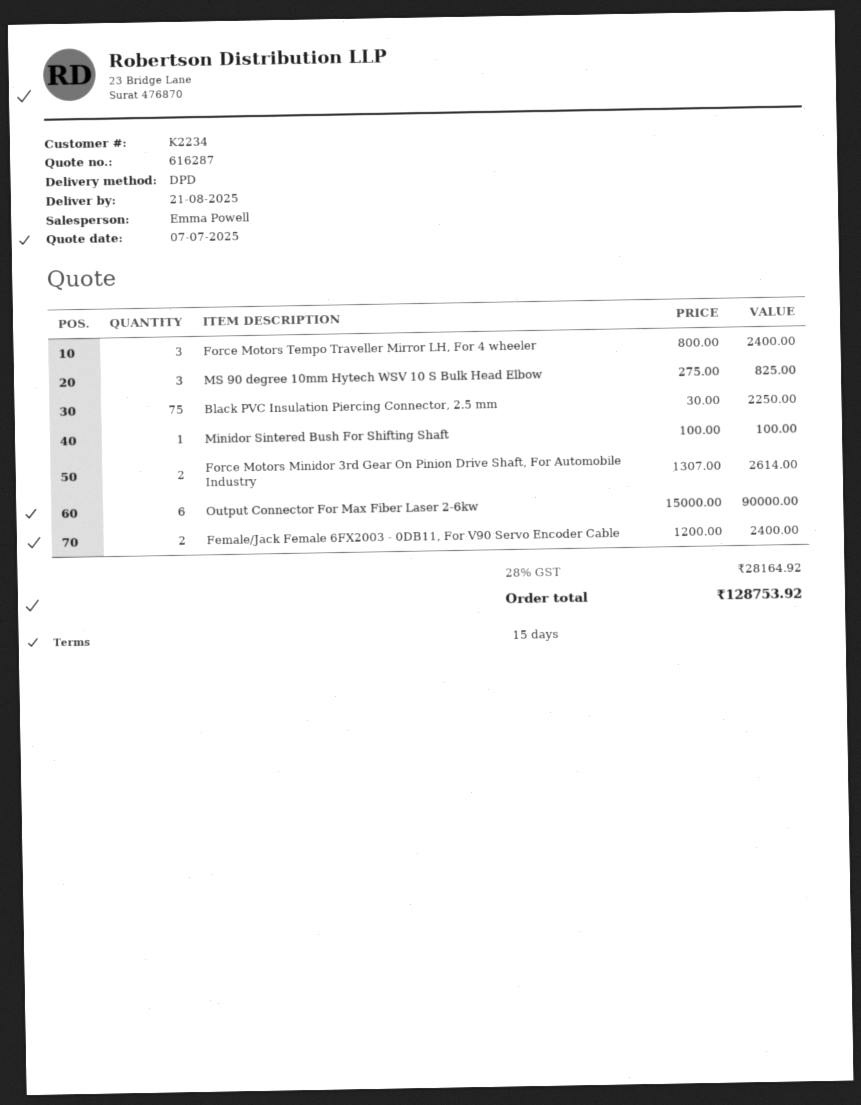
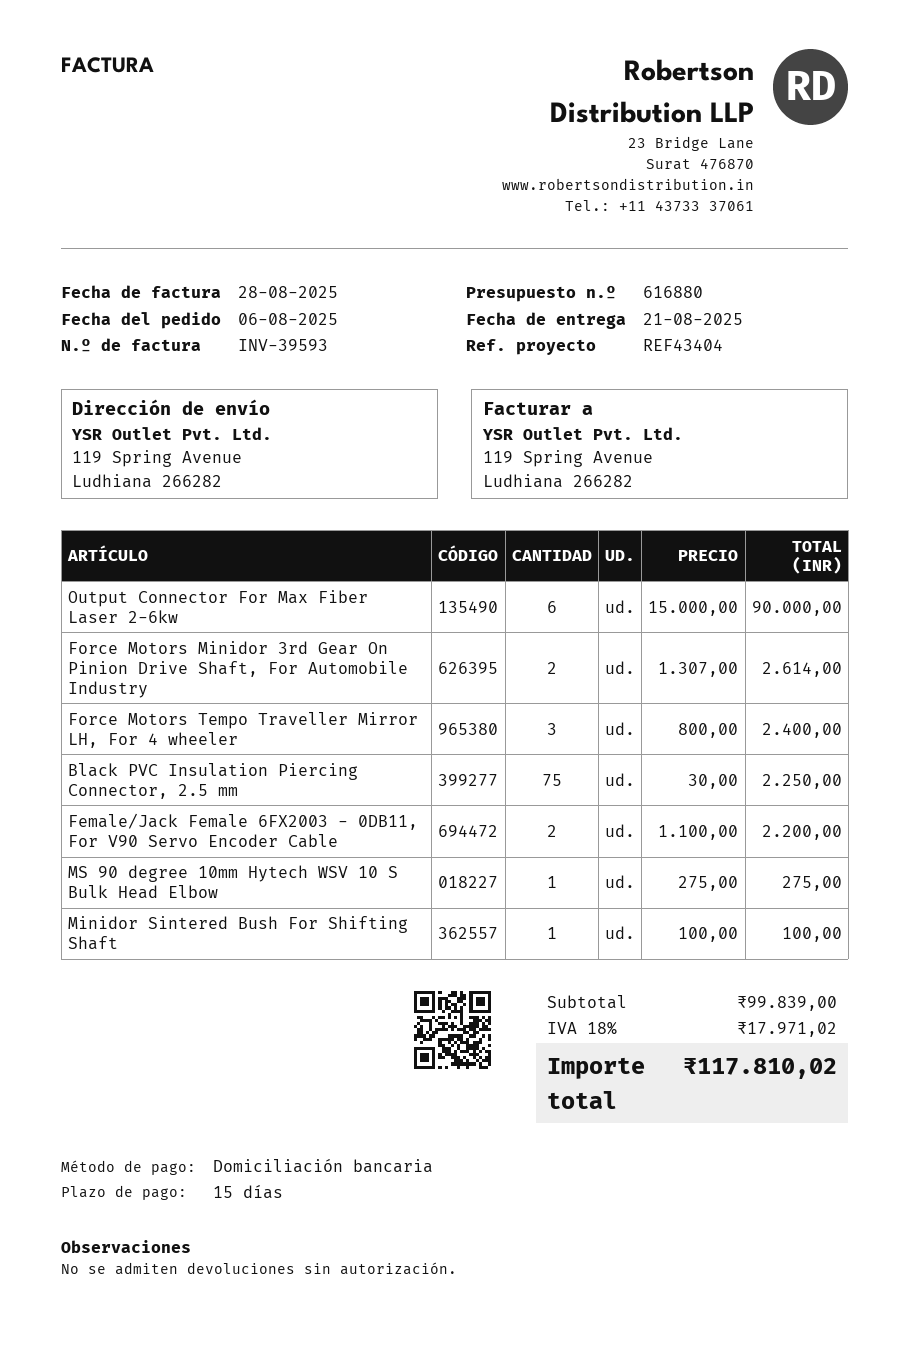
quote number: 616287 -> 616880
MS 90 degree 10mm Hytech WSV 10 S Bulk Head Elbow: 3 x 275.00 = 825.00 -> 1 x 275.00 = 275.00
Female/Jack Female 6FX2003 - 0DB11, For V90 Servo Encoder Cable: 2 x 1200.00 = 2400.00 -> 2 x 1100.00 = 2200.00
tax: 28% = 28164.92 -> 18% = 17971.02
total: 128753.92 -> 117810.02

